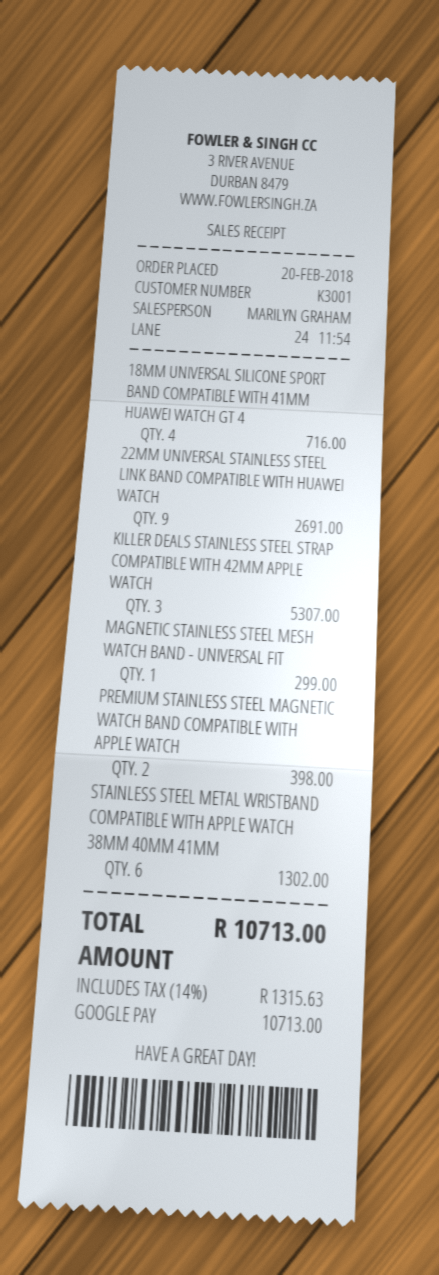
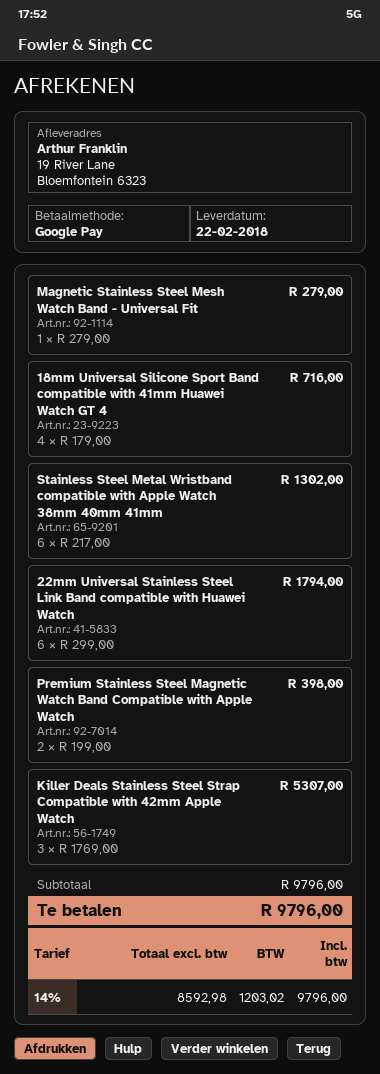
22MM UNIVERSAL STAINLESS STEEL LINK BAND COMPATIBLE WITH HUAWEI WATCH: 9 for 2691.00 -> 6 for 1794.00
MAGNETIC STAINLESS STEEL MESH WATCH BAND - UNIVERSAL FIT: 1 for 299.00 -> 1 for 279.00
tax: 14% = 1315.63 -> 14% = 1203.02
total: 10713.00 -> 9796.00

